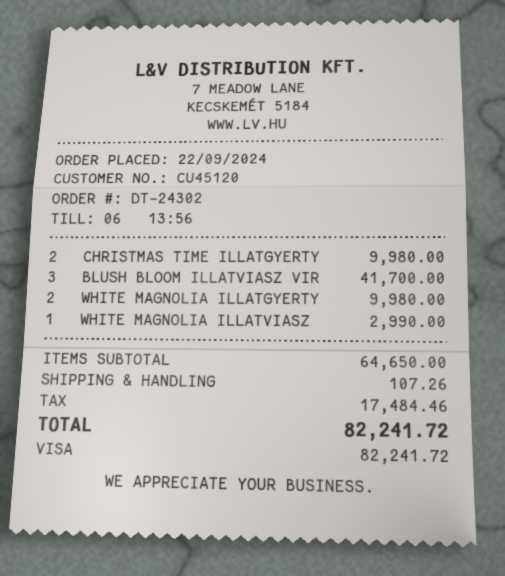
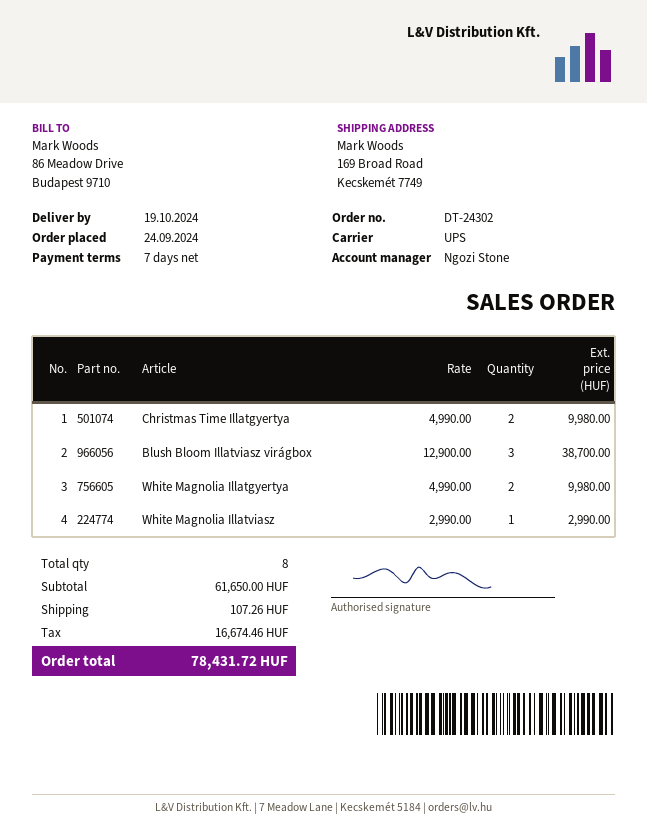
order date: 2024-09-22 -> 2024-09-24
BLUSH BLOOM ILLATVIASZ VIR: 3 for 41700.00 -> 3 for 38700.00
subtotal: 64650.00 -> 61650.00
tax: 17484.46 -> 16674.46
total: 82241.72 -> 78431.72

